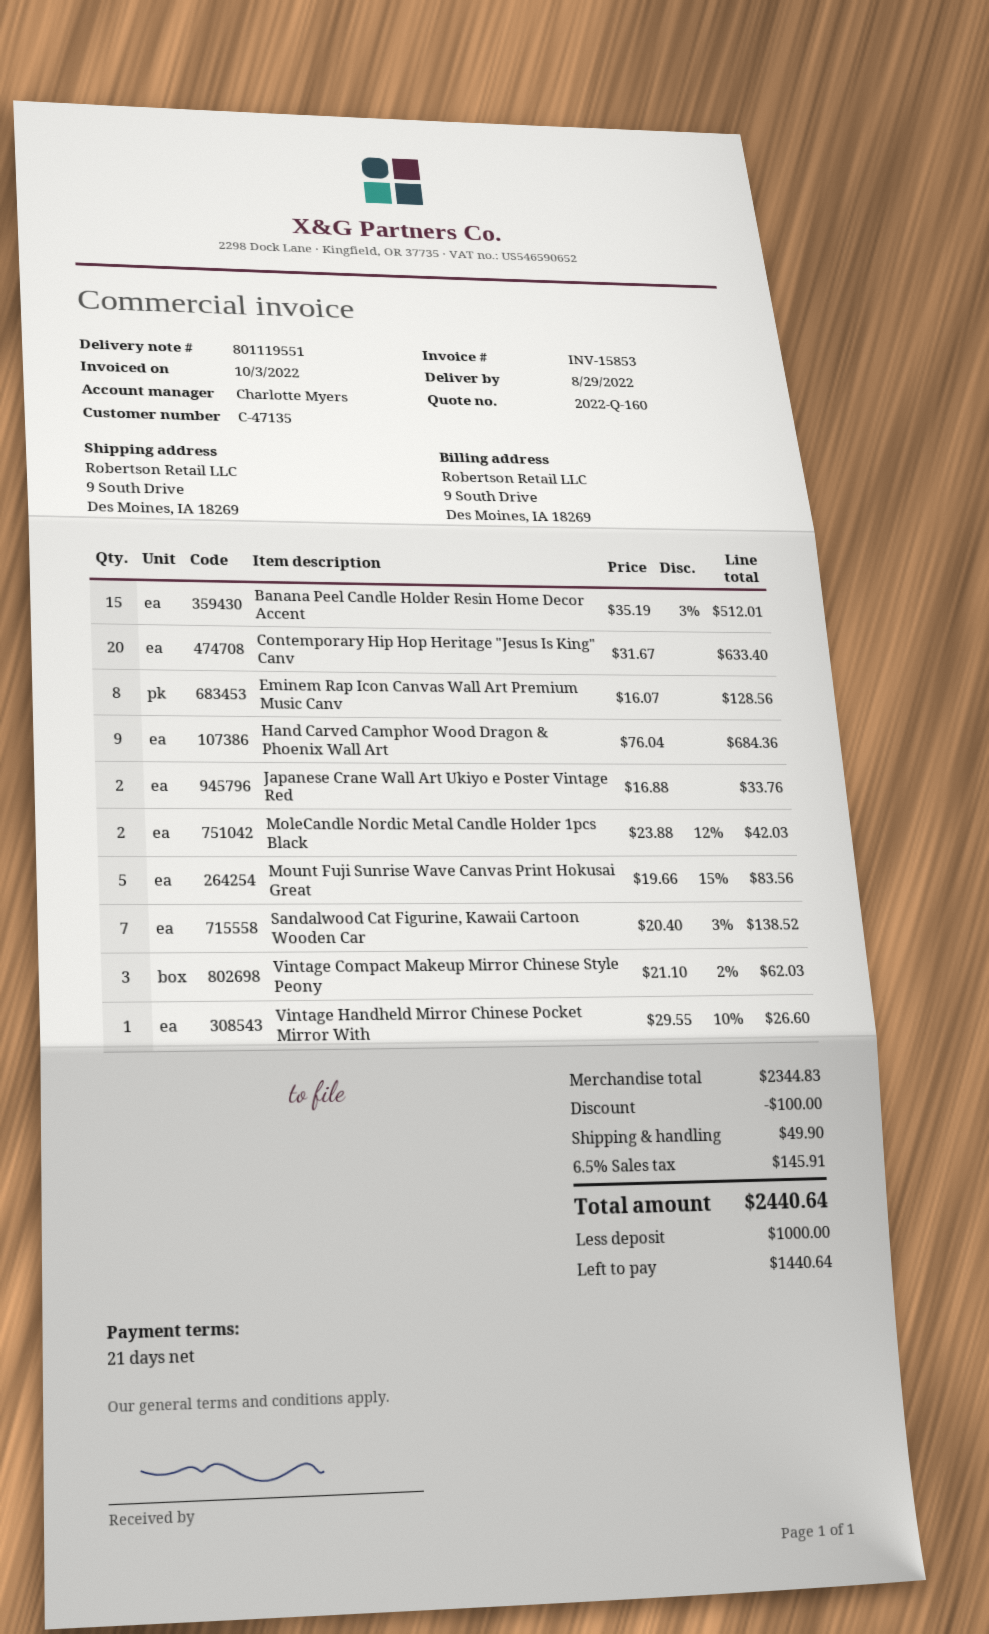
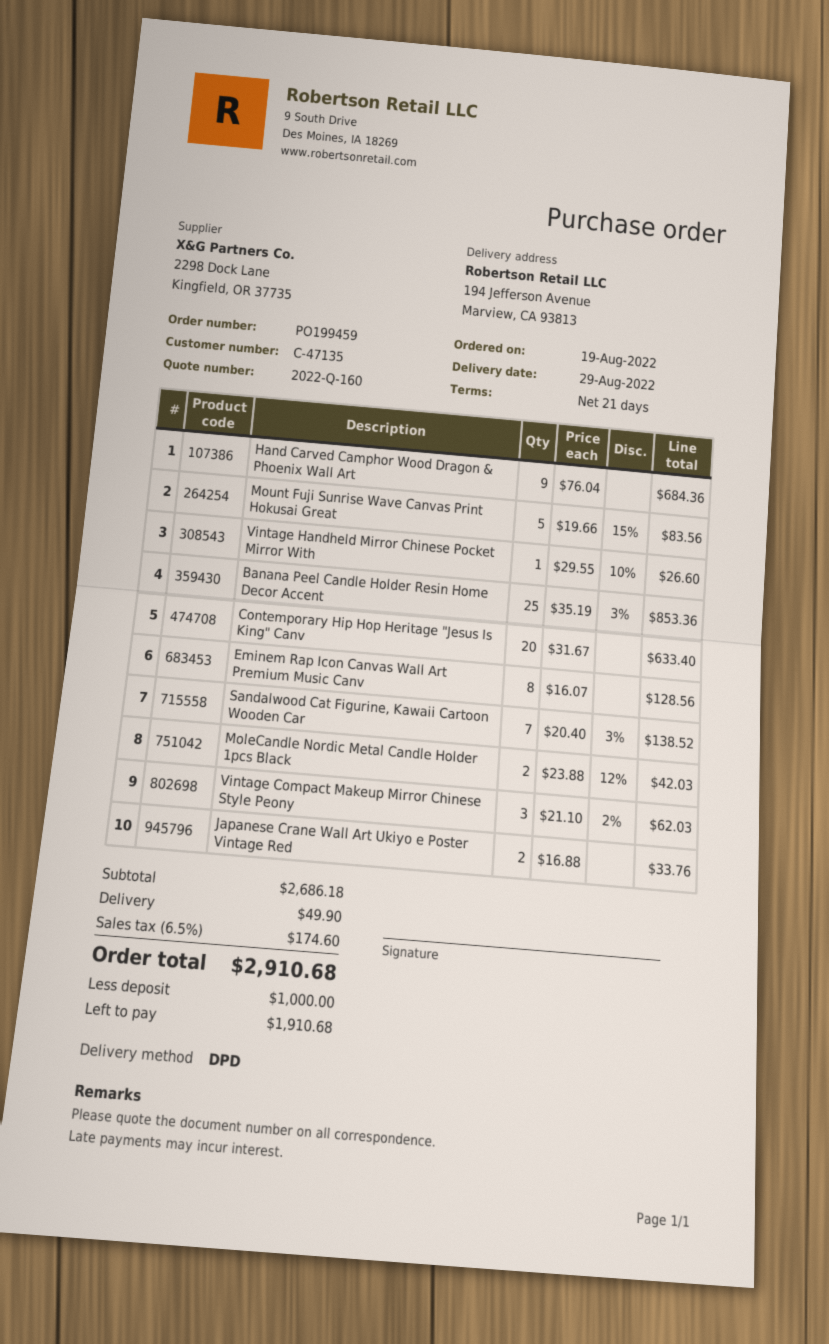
ship to: 9 South Drive, Des Moines, IA 18269 -> 194 Jefferson Avenue, Marview, CA 93813
Banana Peel Candle Holder Resin Home Decor Accent: 15 x 35.19 - 3% = 512.01 -> 25 x 35.19 - 3% = 853.36
subtotal: 2344.83 -> 2686.18
discount: 100.00 -> none
tax: 6.5% = 145.91 -> 6.5% = 174.60
total: 2440.64 -> 2910.68
balance: 1440.64 -> 1910.68

